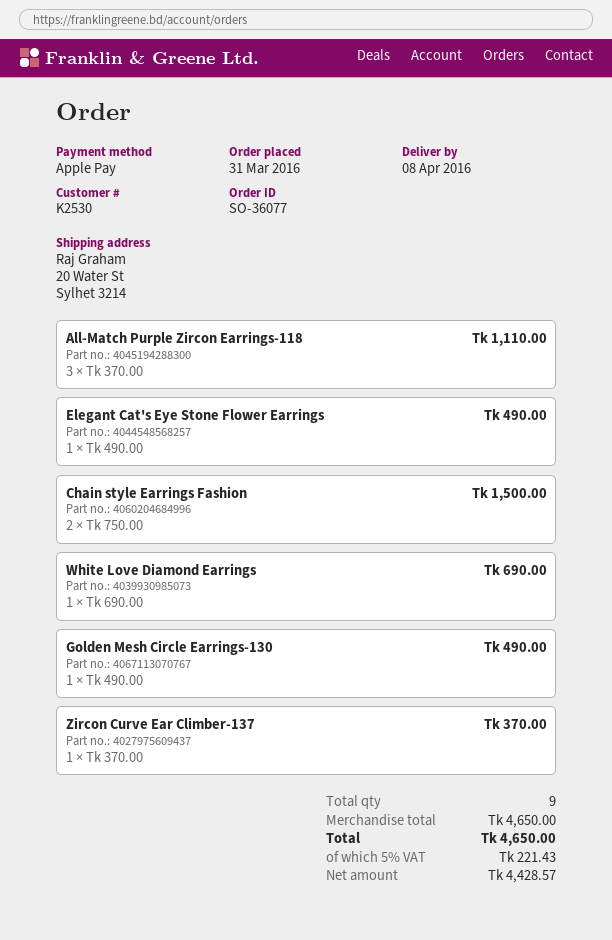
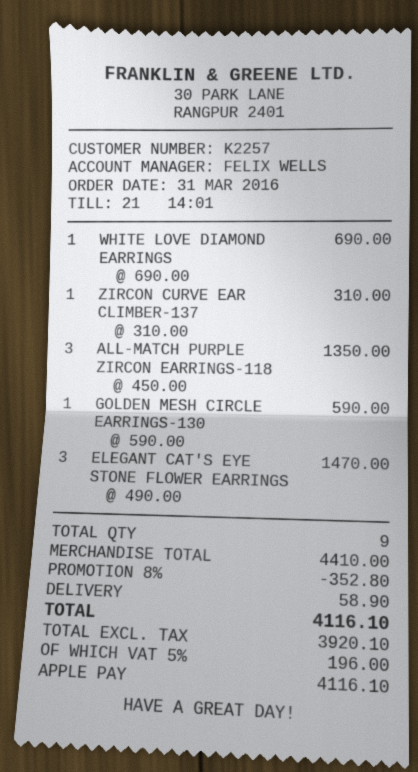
customer number: K2530 -> K2257
All-Match Purple Zircon Earrings-118: 3 x 370.00 = 1110.00 -> 3 x 450.00 = 1350.00
Elegant Cat's Eye Stone Flower Earrings: 1 x 490.00 = 490.00 -> 3 x 490.00 = 1470.00
Chain style Earrings Fashion: 2 x 750.00 = 1500.00 -> none
Golden Mesh Circle Earrings-130: 1 x 490.00 = 490.00 -> 1 x 590.00 = 590.00
Zircon Curve Ear Climber-137: 1 x 370.00 = 370.00 -> 1 x 310.00 = 310.00
subtotal: 4650.00 -> 4410.00
discount: none -> 8% = 352.80
shipping: none -> 58.90
net: 4428.57 -> 3920.10
tax: 5% = 221.43 -> 5% = 196.00
total: 4650.00 -> 4116.10

